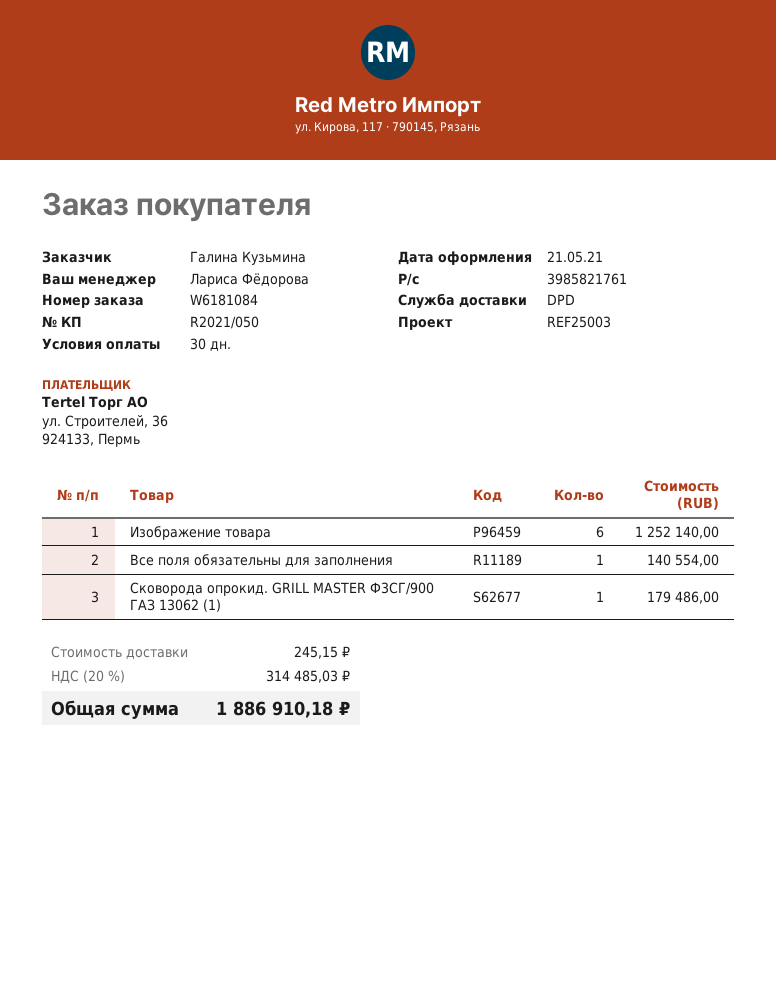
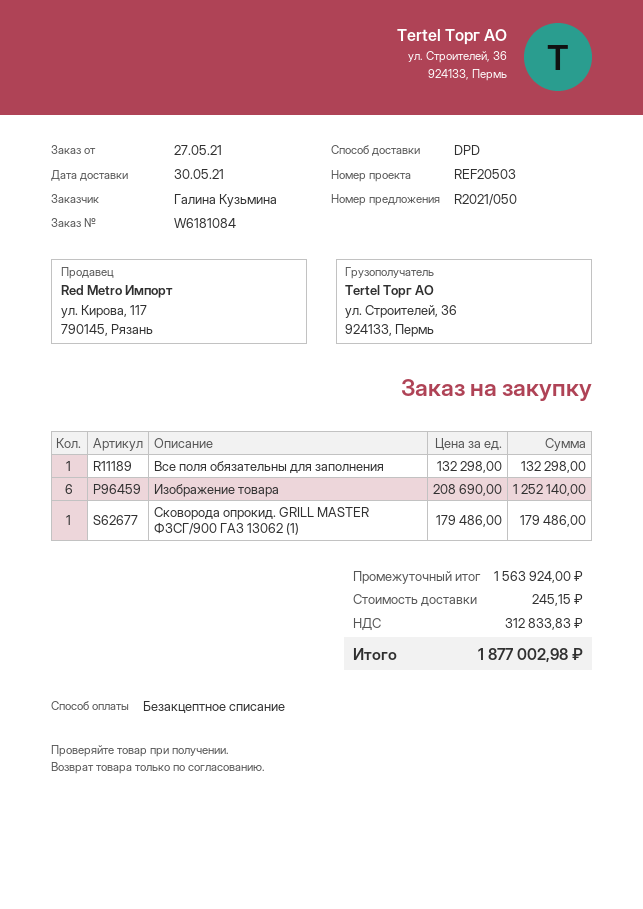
order date: 2021-05-21 -> 2021-05-27
reference: REF25003 -> REF20503
Все поля обязательны для заполнения: 1 for 140554.00 -> 1 for 132298.00
tax: 314485.03 -> 312833.83
total: 1886910.18 -> 1877002.98

